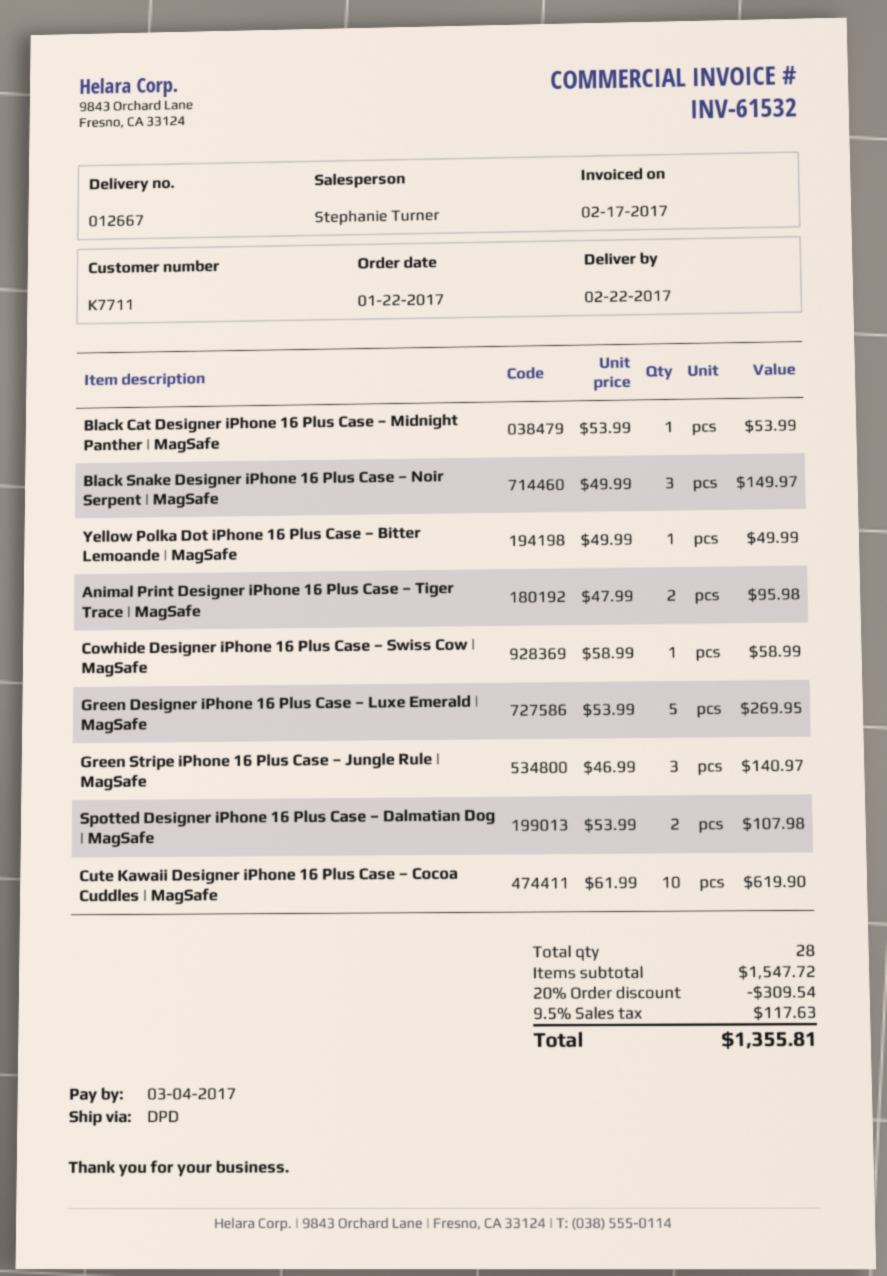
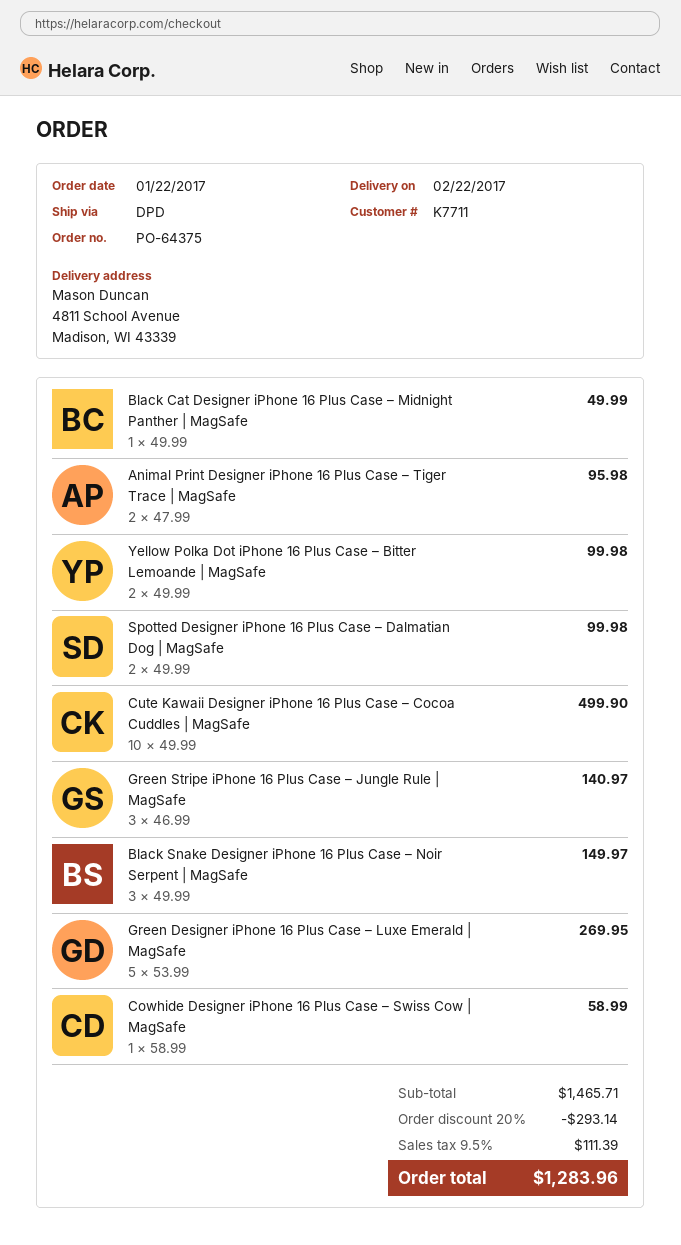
Black Cat Designer iPhone 16 Plus Case – Midnight Panther | MagSafe: 1 x 53.99 = 53.99 -> 1 x 49.99 = 49.99
Yellow Polka Dot iPhone 16 Plus Case – Bitter Lemoande | MagSafe: 1 x 49.99 = 49.99 -> 2 x 49.99 = 99.98
Spotted Designer iPhone 16 Plus Case – Dalmatian Dog | MagSafe: 2 x 53.99 = 107.98 -> 2 x 49.99 = 99.98
Cute Kawaii Designer iPhone 16 Plus Case – Cocoa Cuddles | MagSafe: 10 x 61.99 = 619.90 -> 10 x 49.99 = 499.90
subtotal: 1547.72 -> 1465.71
discount: 20% = 309.54 -> 20% = 293.14
tax: 9.5% = 117.63 -> 9.5% = 111.39
total: 1355.81 -> 1283.96

